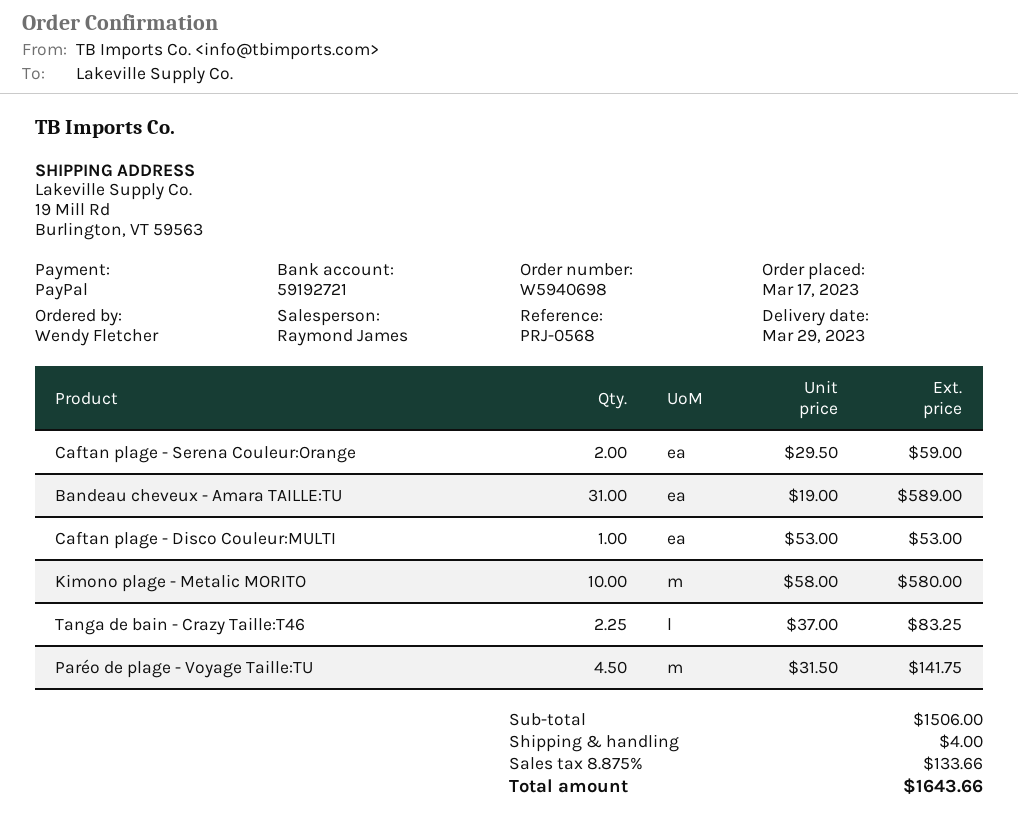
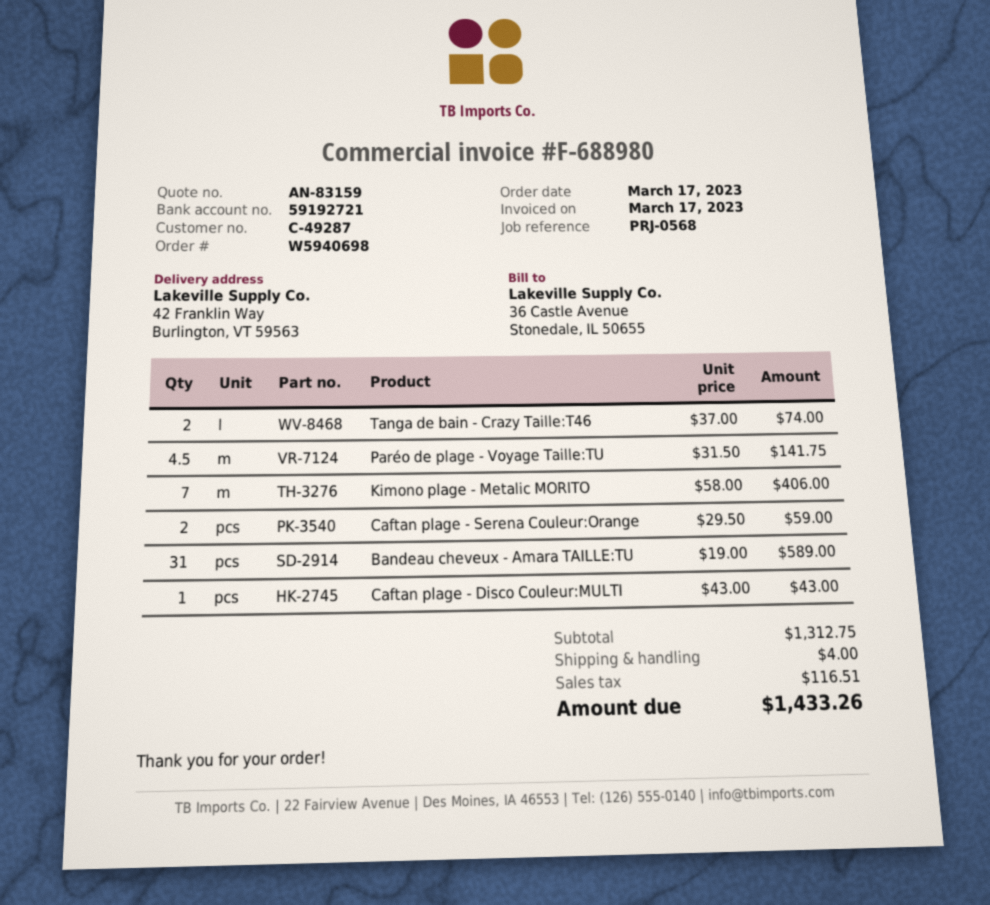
ship to: 19 Mill Rd, Burlington, VT 59563 -> 42 Franklin Way, Burlington, VT 59563
Caftan plage - Disco Couleur:MULTI: 1 x 53.00 = 53.00 -> 1 x 43.00 = 43.00
Kimono plage - Metalic MORITO: 10 x 58.00 = 580.00 -> 7 x 58.00 = 406.00
Tanga de bain - Crazy Taille:T46: 2.25 x 37.00 = 83.25 -> 2 x 37.00 = 74.00
subtotal: 1506.00 -> 1312.75
tax: 133.66 -> 116.51
total: 1643.66 -> 1433.26

